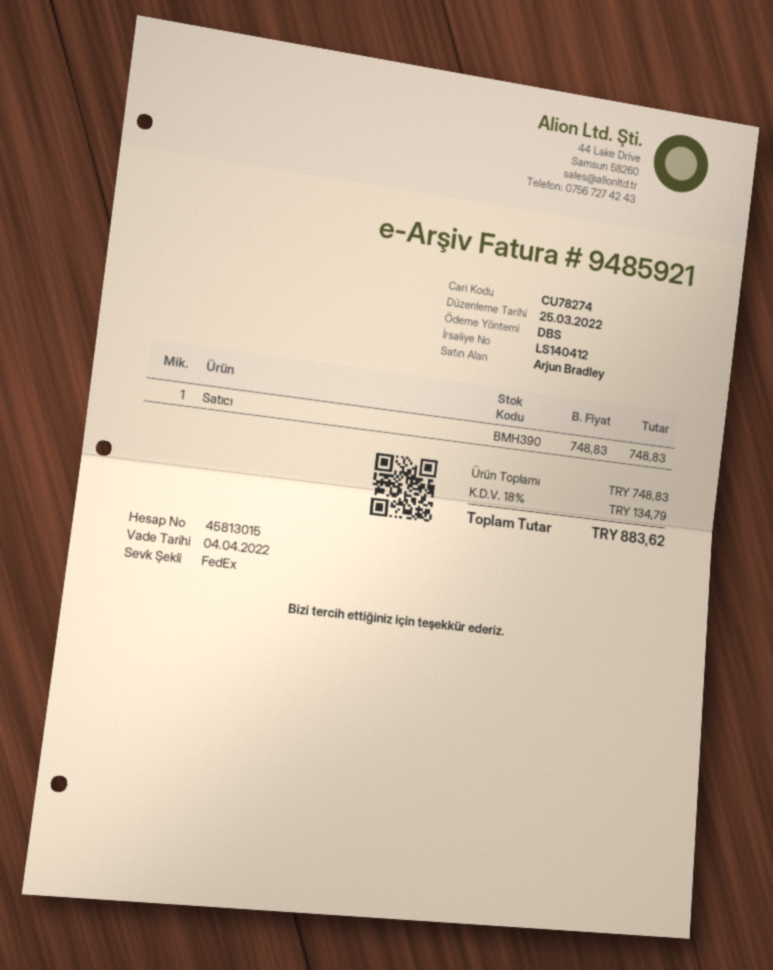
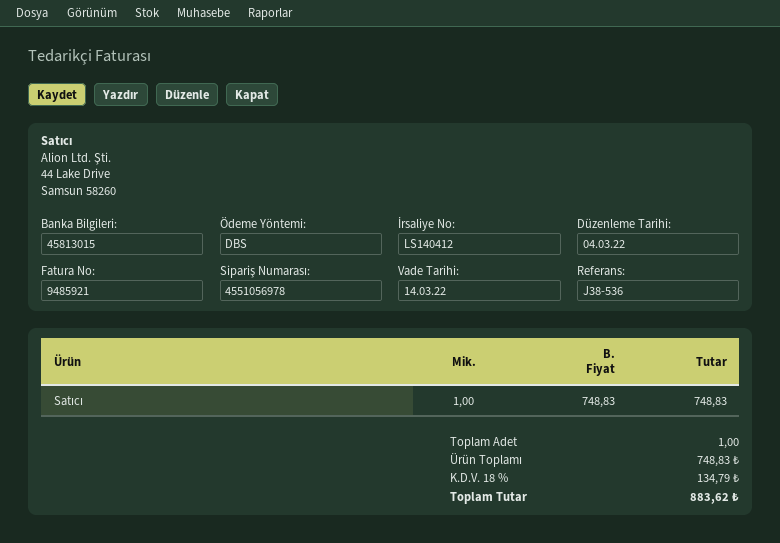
invoice date: 2022-03-25 -> 2022-03-04
due date: 2022-04-04 -> 2022-03-14

